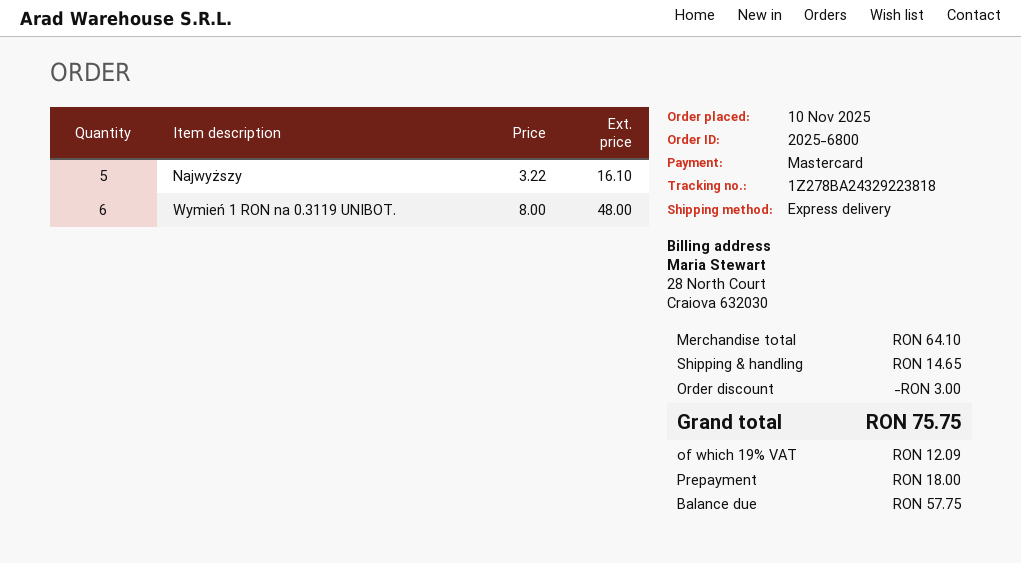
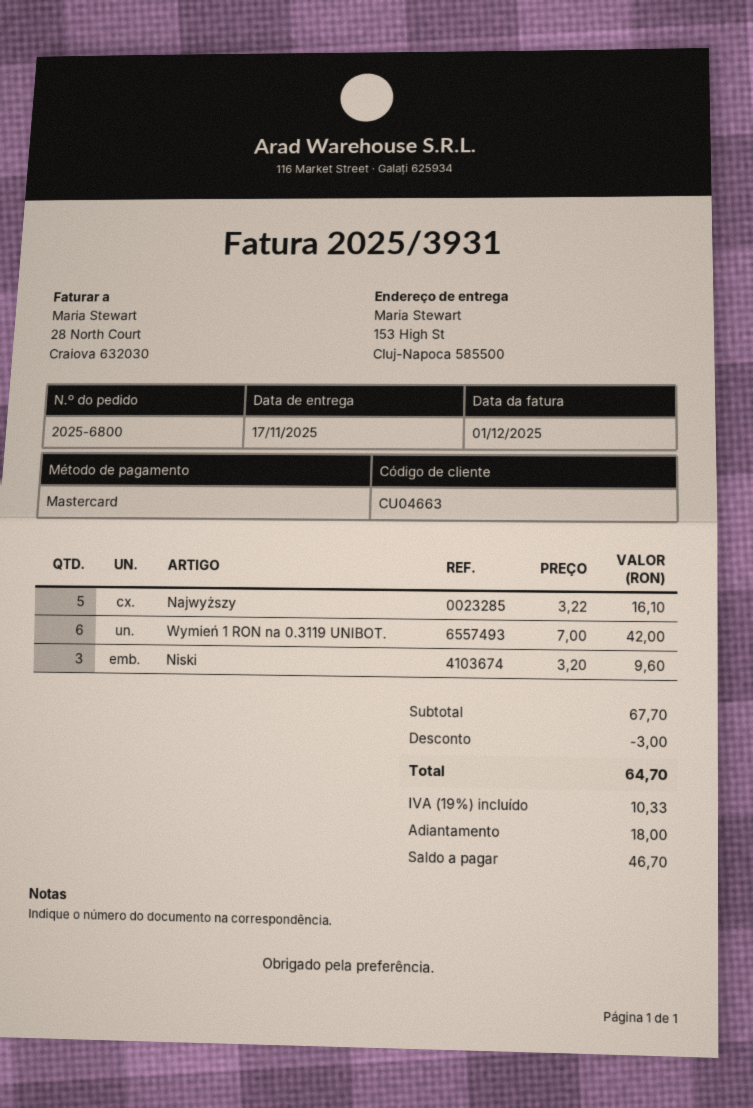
Wymień 1 RON na 0.3119 UNIBOT.: 6 x 8.00 = 48.00 -> 6 x 7.00 = 42.00
Niski: none -> 3 x 3.20 = 9.60
subtotal: 64.10 -> 67.70
shipping: 14.65 -> none
tax: 19% = 12.09 -> 19% = 10.33
total: 75.75 -> 64.70
balance: 57.75 -> 46.70

